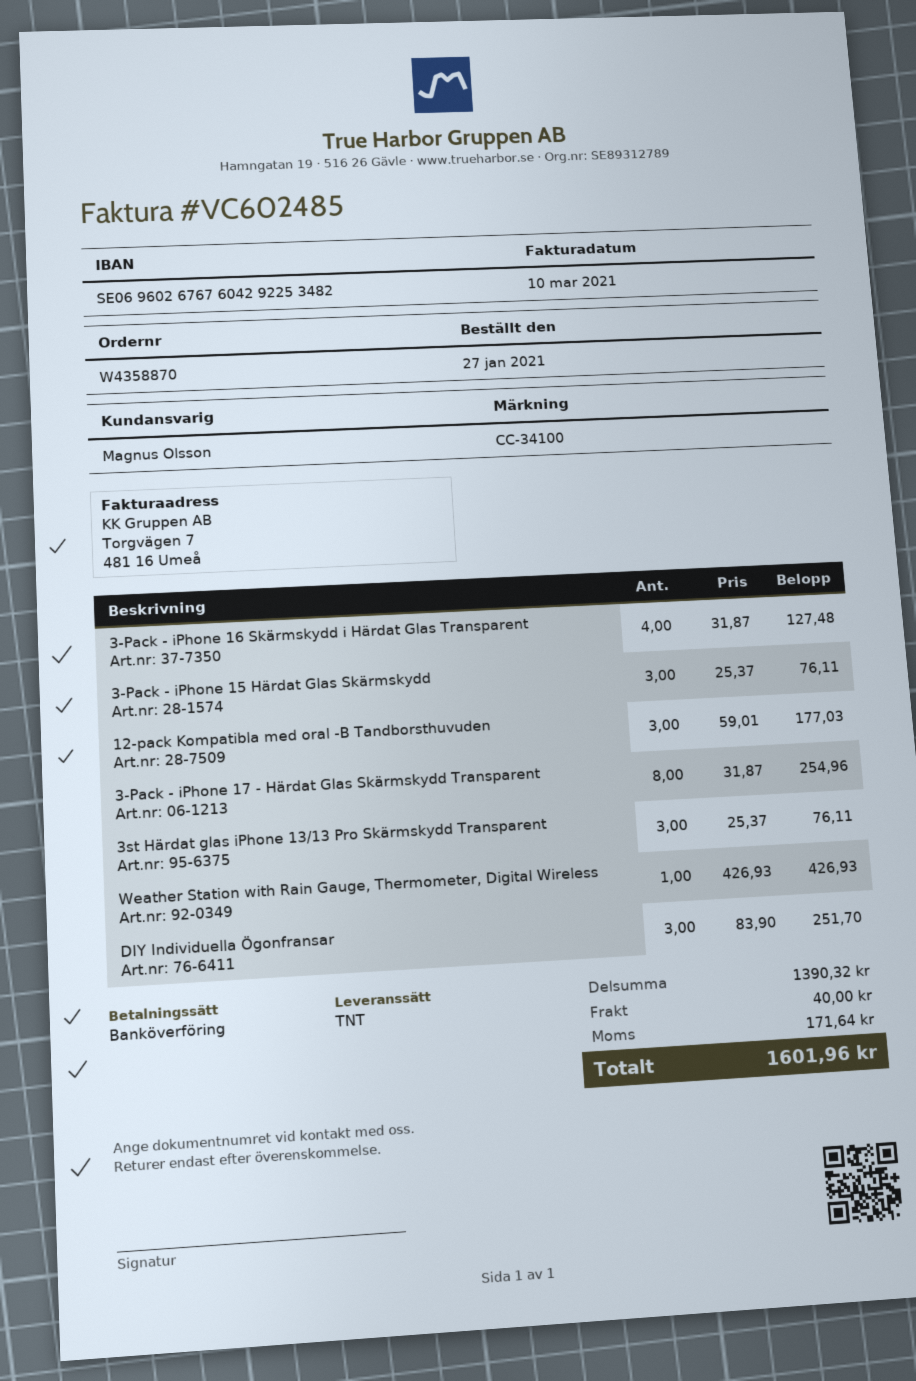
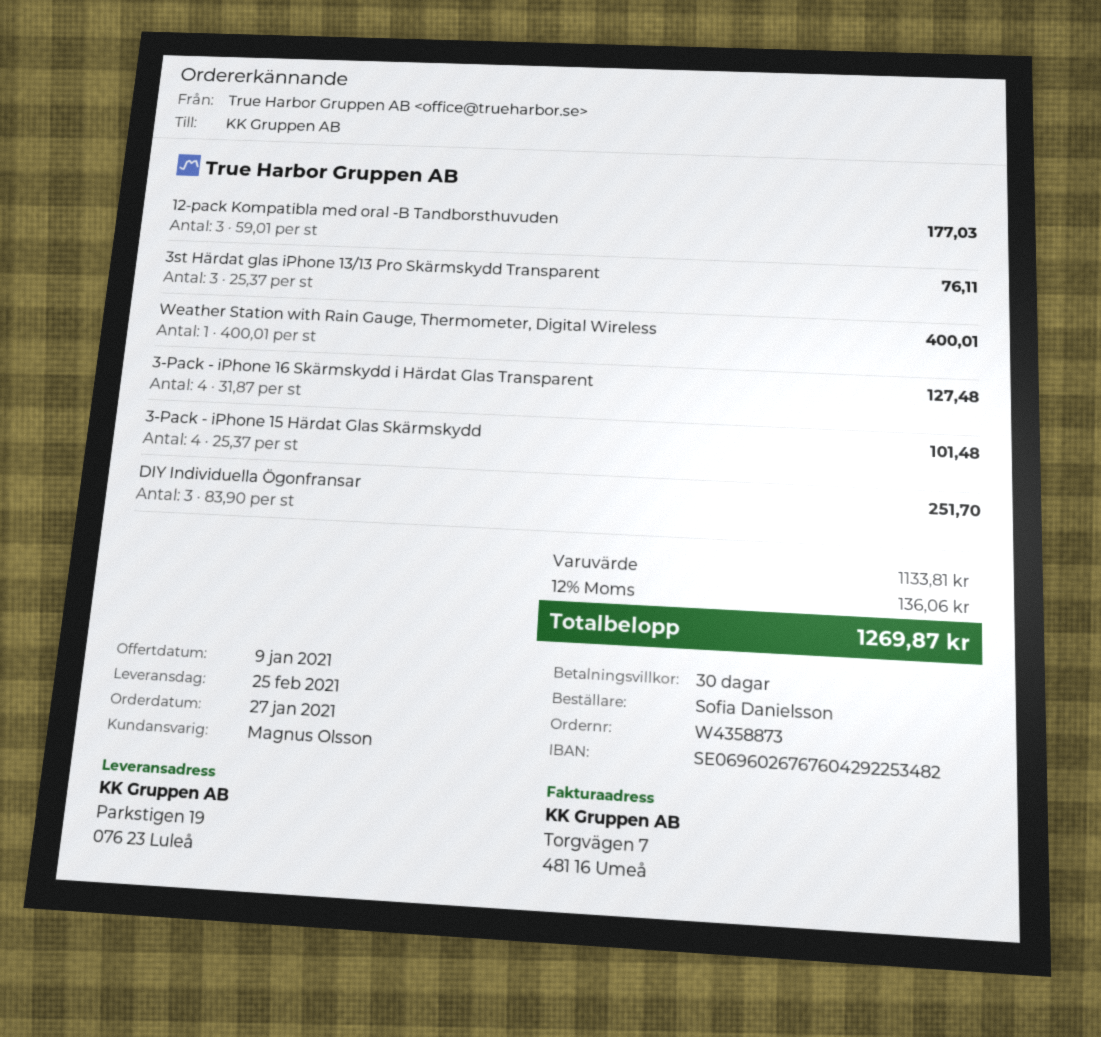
order number: W4358870 -> W4358873
3-Pack - iPhone 15 Härdat Glas Skärmskydd: 3 x 25.37 = 76.11 -> 4 x 25.37 = 101.48
3-Pack - iPhone 17 - Härdat Glas Skärmskydd Transparent: 8 x 31.87 = 254.96 -> none
Weather Station with Rain Gauge, Thermometer, Digital Wireless: 1 x 426.93 = 426.93 -> 1 x 400.01 = 400.01
subtotal: 1390.32 -> 1133.81
shipping: 40.00 -> none
tax: 171.64 -> 136.06
total: 1601.96 -> 1269.87

